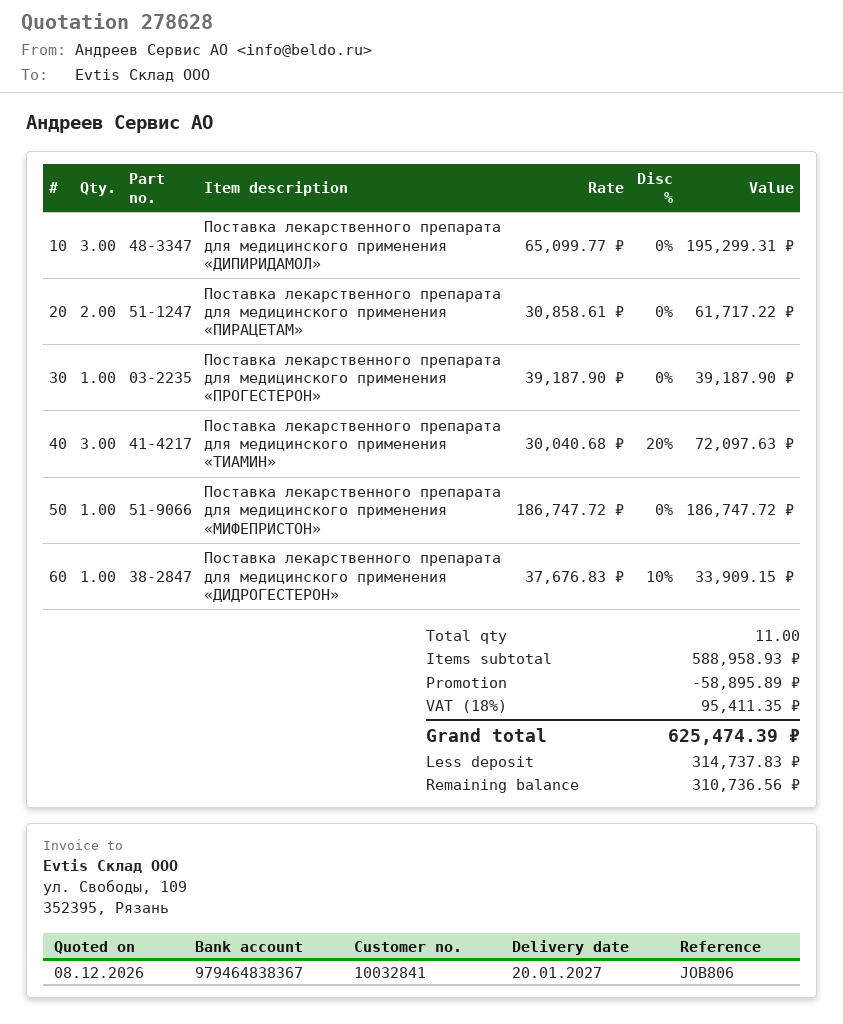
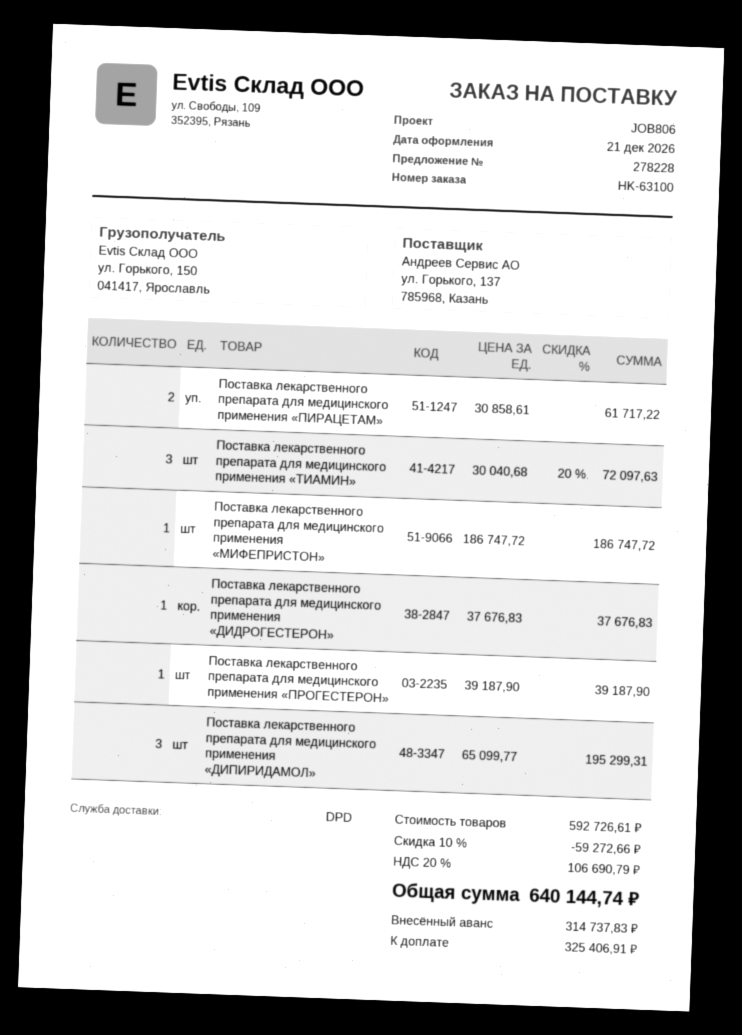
quote number: 278628 -> 278228
Поставка лекарственного препарата для медицинского применения «ДИДРОГЕСТЕРОН»: 1 x 37676.83 - 10% = 33909.15 -> 1 x 37676.83 = 37676.83
subtotal: 588958.93 -> 592726.61
discount: 58895.89 -> 59272.66
tax: 18% = 95411.35 -> 20% = 106690.79
total: 625474.39 -> 640144.74
balance: 310736.56 -> 325406.91

